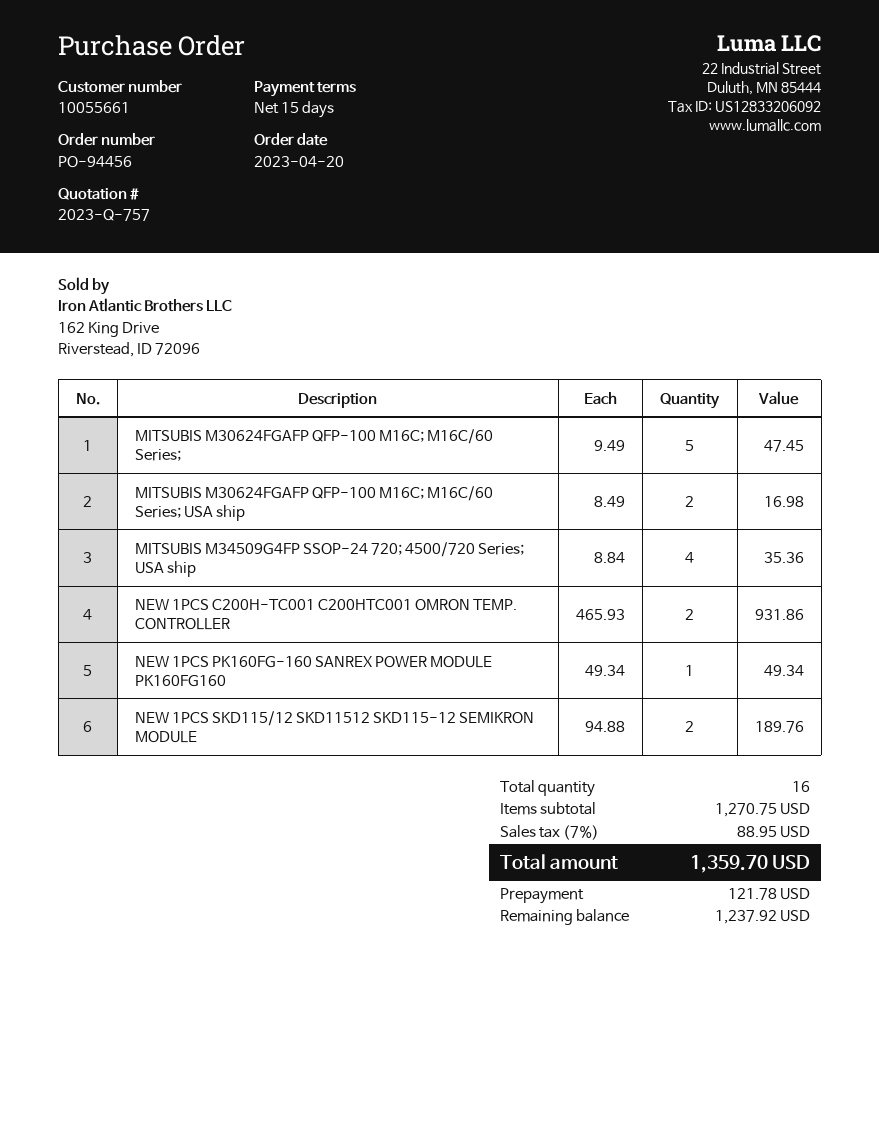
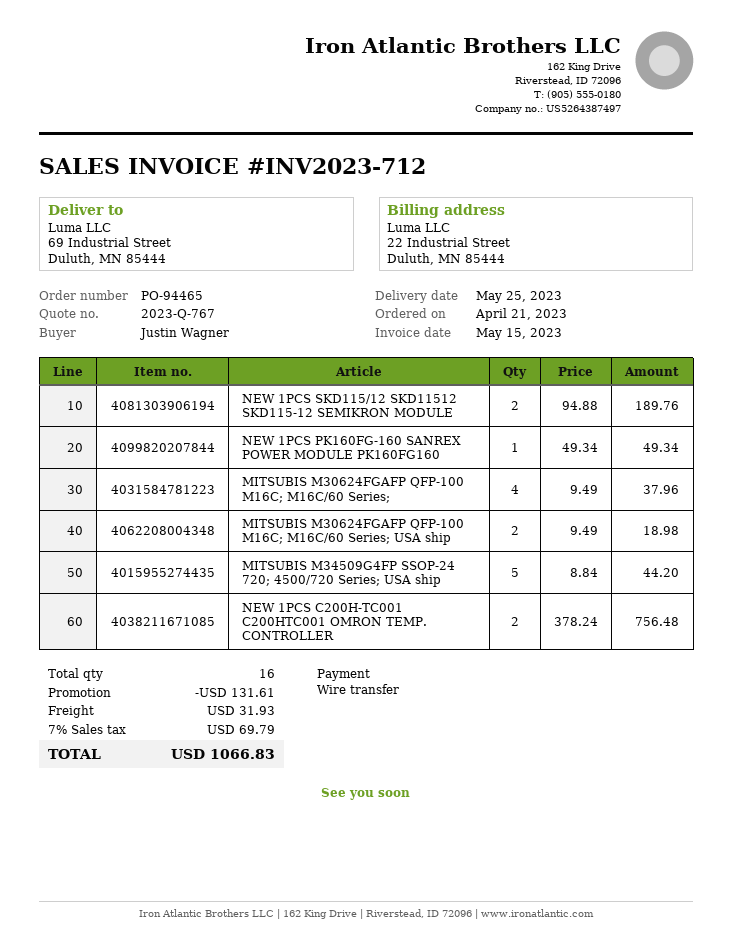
quote number: 2023-Q-757 -> 2023-Q-767
order number: PO-94456 -> PO-94465
order date: 2023-04-20 -> 2023-04-21
MITSUBIS M30624FGAFP QFP-100 M16C; M16C/60 Series;: 5 x 9.49 = 47.45 -> 4 x 9.49 = 37.96
MITSUBIS M30624FGAFP QFP-100 M16C; M16C/60 Series; USA ship: 2 x 8.49 = 16.98 -> 2 x 9.49 = 18.98
MITSUBIS M34509G4FP SSOP-24 720; 4500/720 Series; USA ship: 4 x 8.84 = 35.36 -> 5 x 8.84 = 44.20
NEW 1PCS C200H-TC001 C200HTC001 OMRON TEMP. CONTROLLER: 2 x 465.93 = 931.86 -> 2 x 378.24 = 756.48
discount: none -> 131.61
shipping: none -> 31.93
tax: 7% = 88.95 -> 7% = 69.79
total: 1359.70 -> 1066.83

